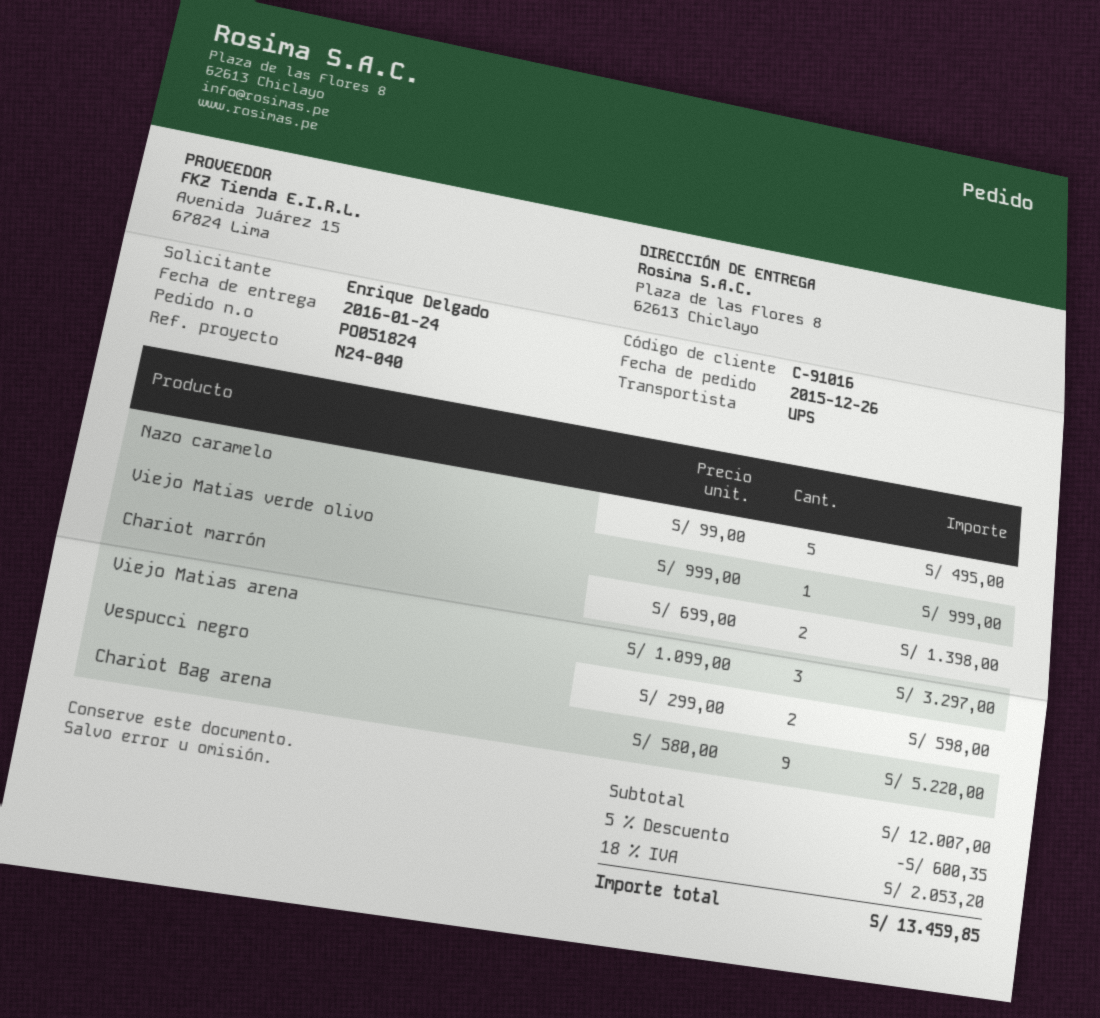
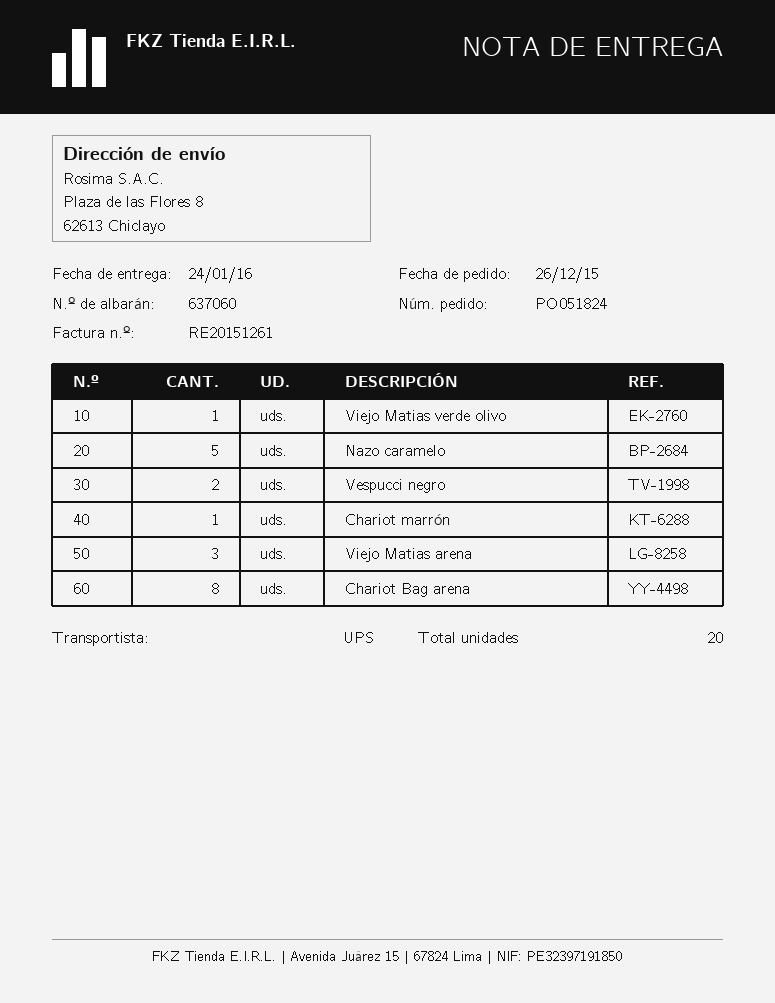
Chariot marrón: 2 -> 1
Chariot Bag arena: 9 -> 8

